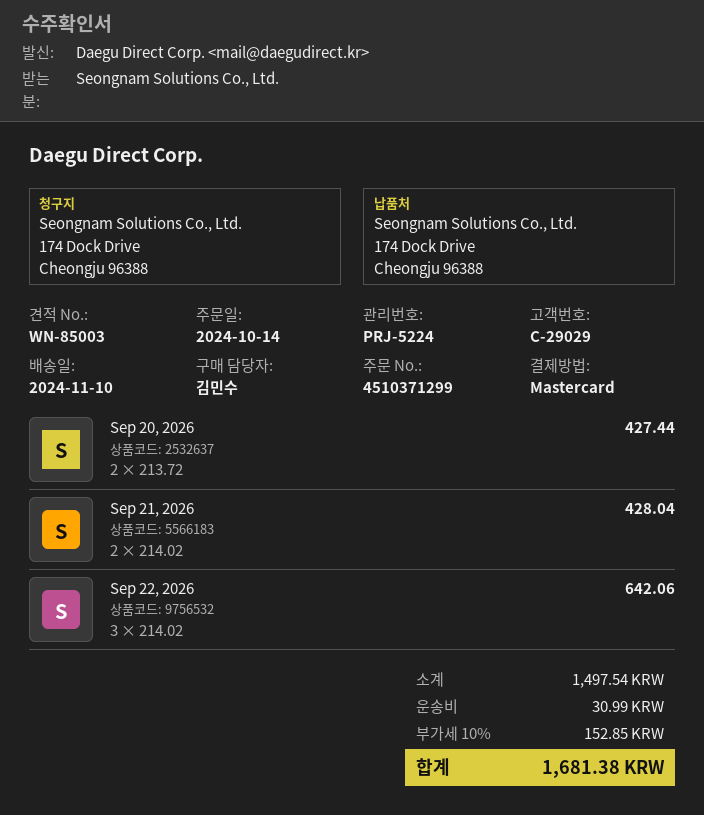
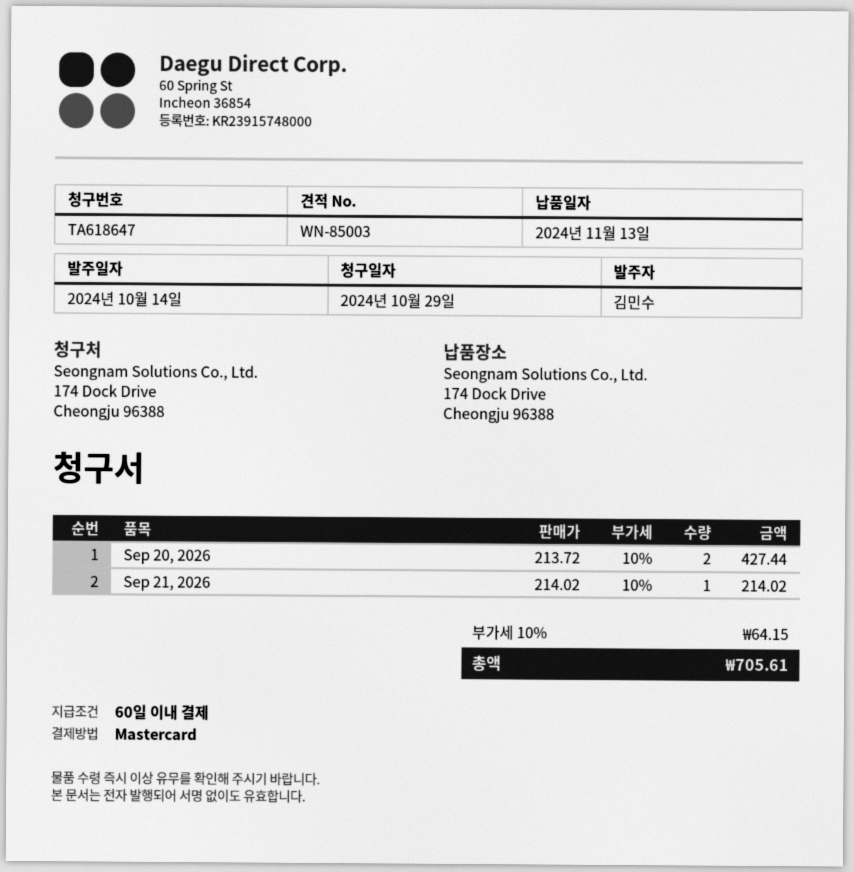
delivery date: 2024-11-10 -> 2024-11-13
Sep 21, 2026: 2 x 214.02 = 428.04 -> 1 x 214.02 = 214.02
Sep 22, 2026: 3 x 214.02 = 642.06 -> none
shipping: 30.99 -> none
tax: 10% = 152.85 -> 10% = 64.15
total: 1681.38 -> 705.61

